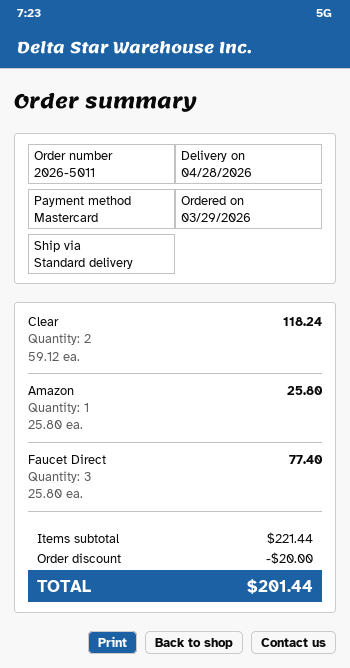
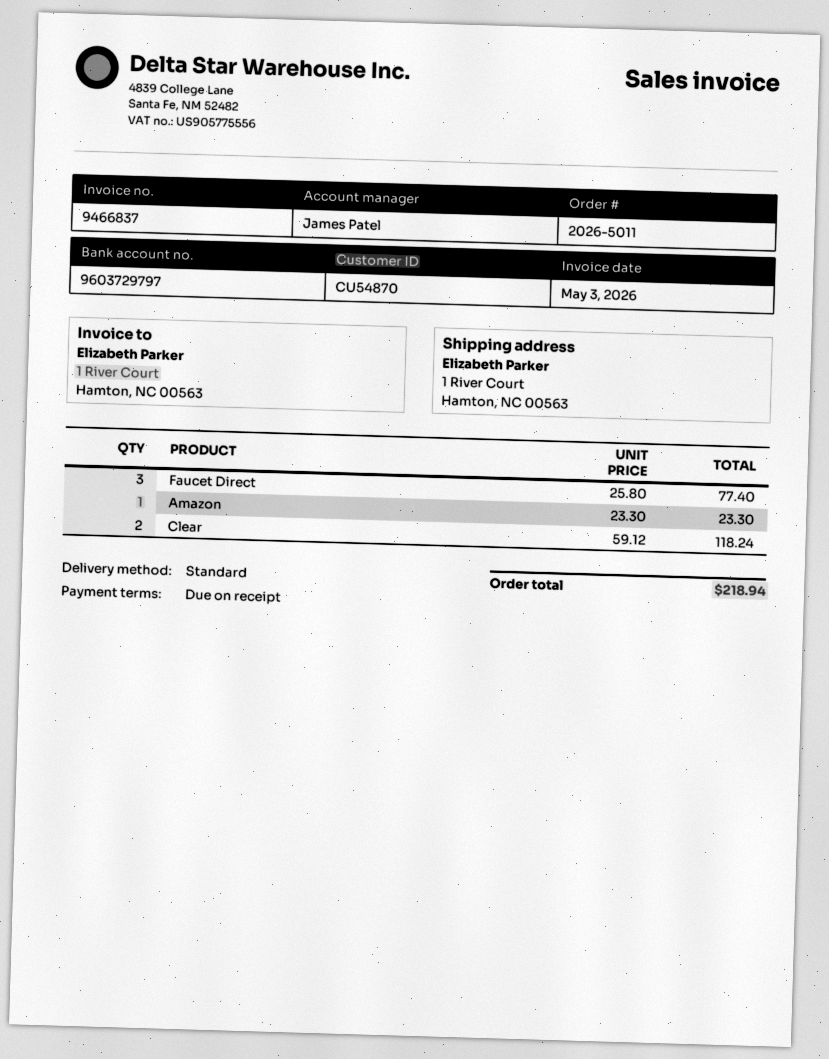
Amazon: 1 x 25.80 = 25.80 -> 1 x 23.30 = 23.30
discount: 20.00 -> none
total: 201.44 -> 218.94

